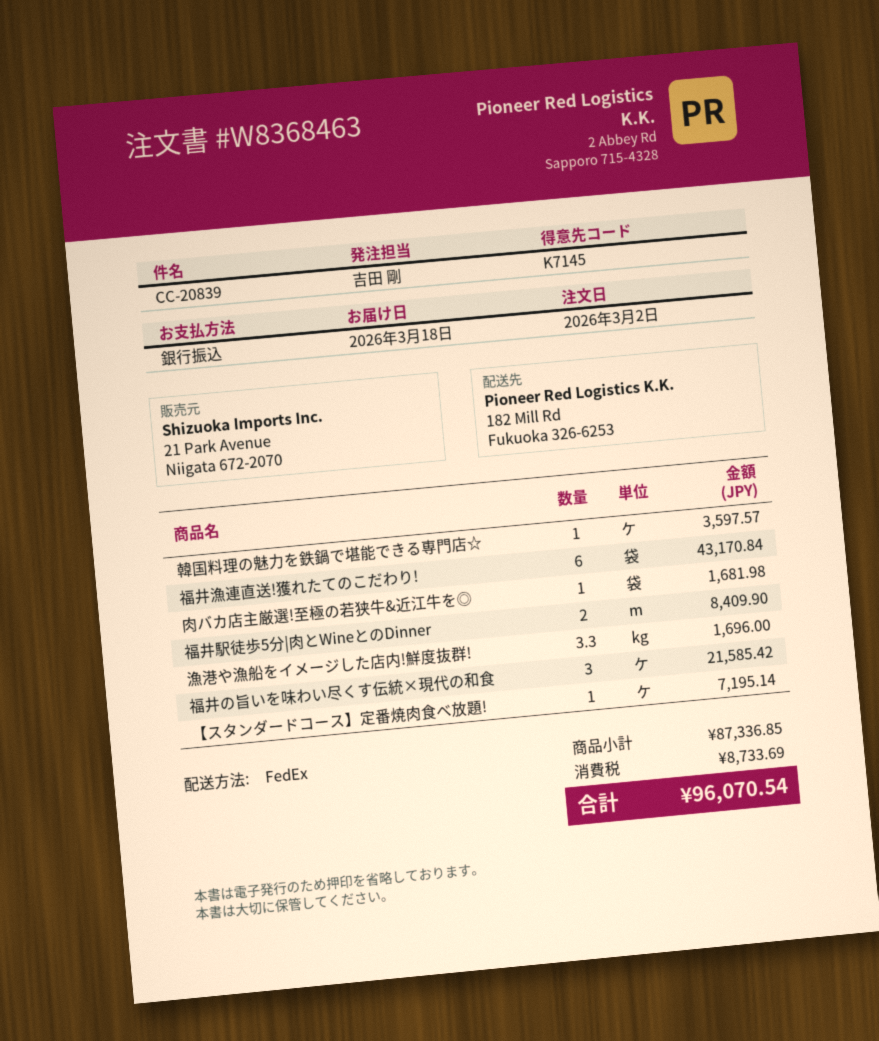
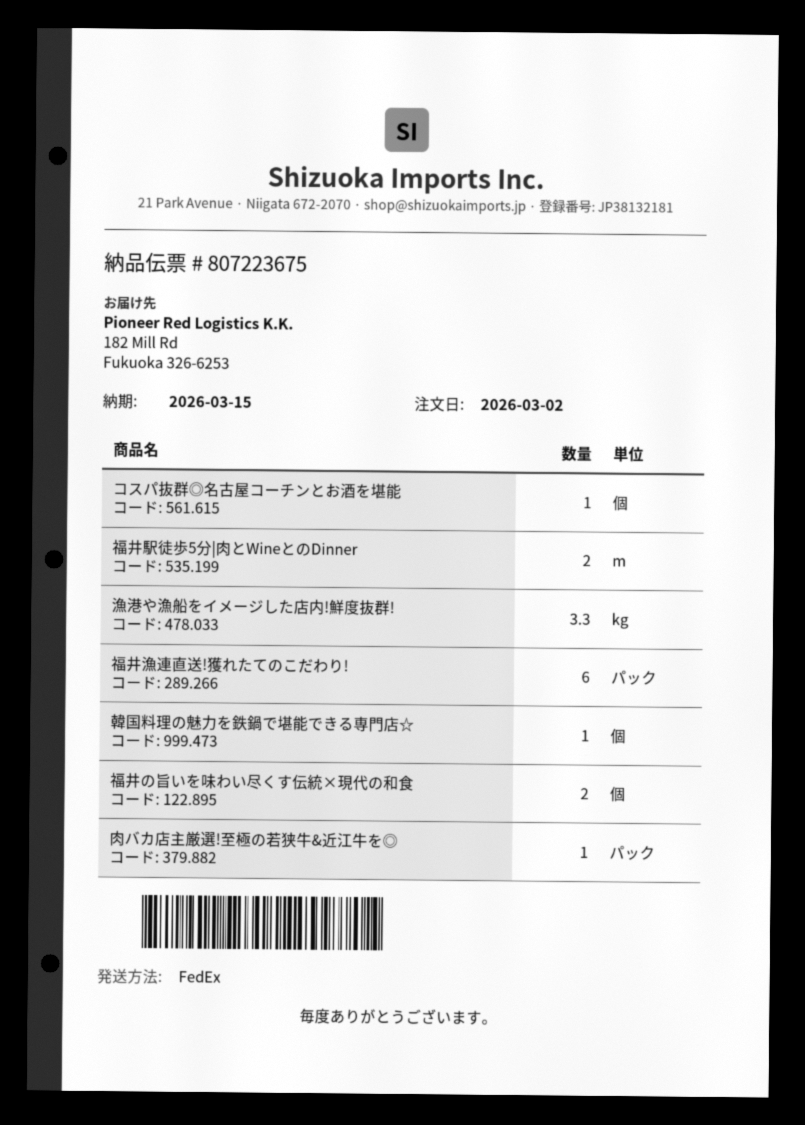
delivery date: 2026-03-18 -> 2026-03-15
福井の旨いを味わい尽くす伝統×現代の和食: 3 -> 2
【スタンダードコース】定番焼肉食べ放題!: 1 -> none
コスパ抜群◎名古屋コーチンとお酒を堪能: none -> 1

